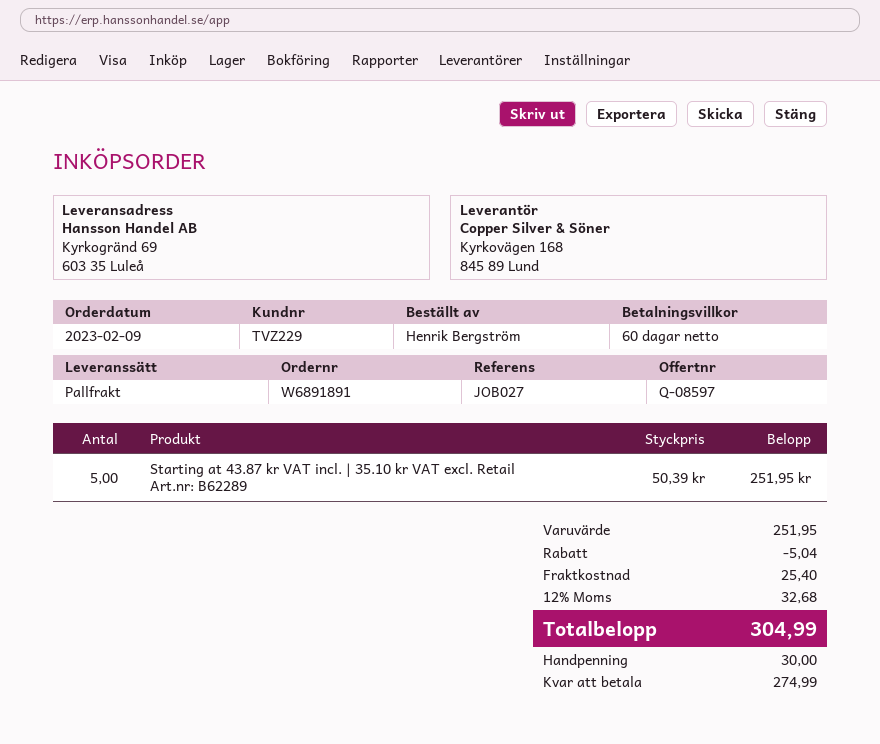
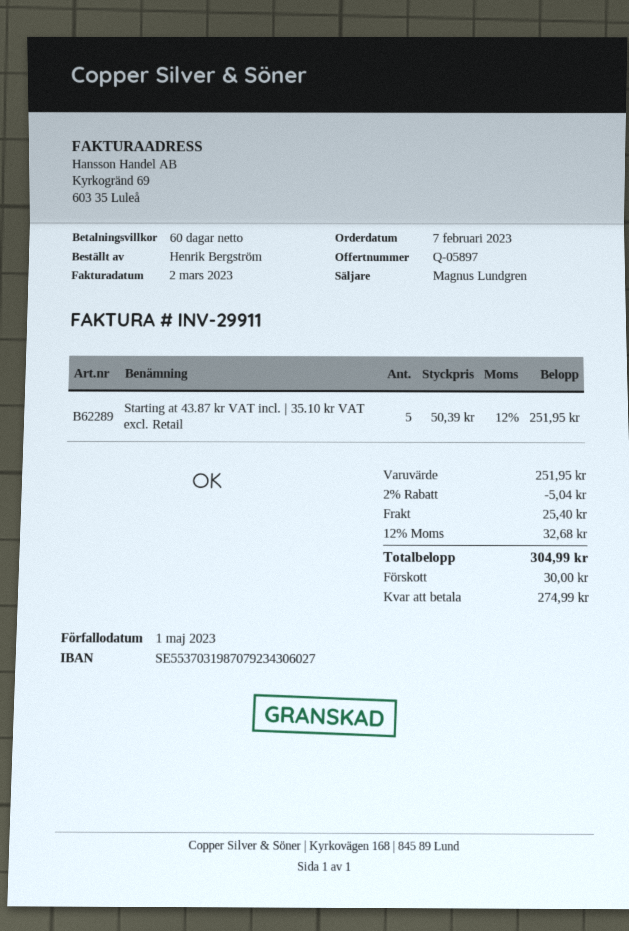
quote number: Q-08597 -> Q-05897
order date: 2023-02-09 -> 2023-02-07

